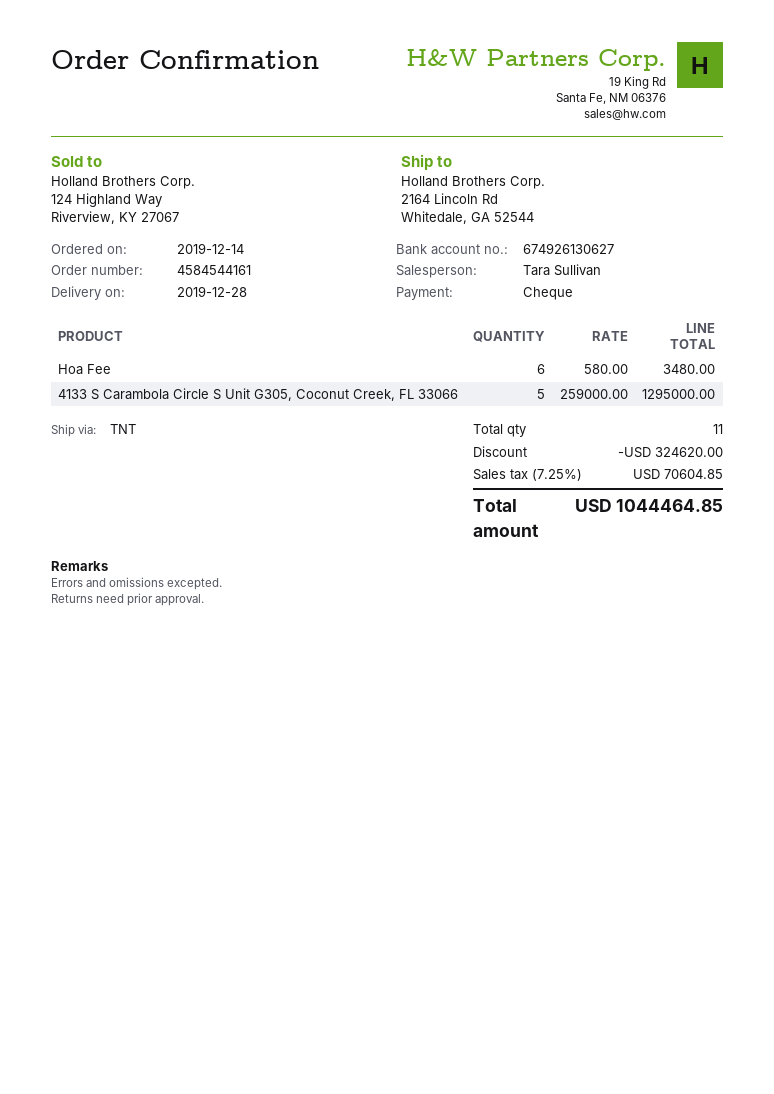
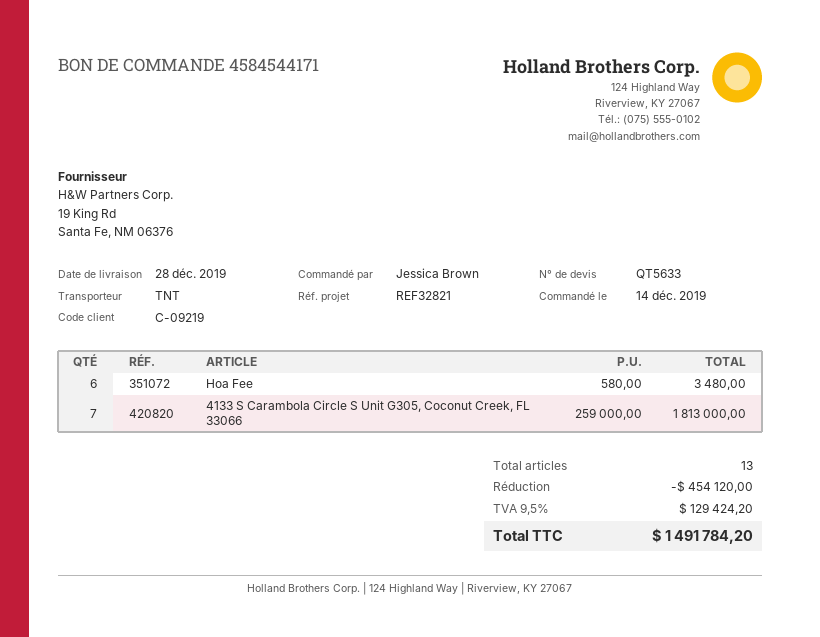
order number: 4584544161 -> 4584544171
4133 S Carambola Circle S Unit G305, Coconut Creek, FL 33066: 5 x 259000.00 = 1295000.00 -> 7 x 259000.00 = 1813000.00
total quantity: 11 -> 13
discount: 324620.00 -> 454120.00
tax: 7.25% = 70604.85 -> 9.5% = 129424.20
total: 1044464.85 -> 1491784.20

